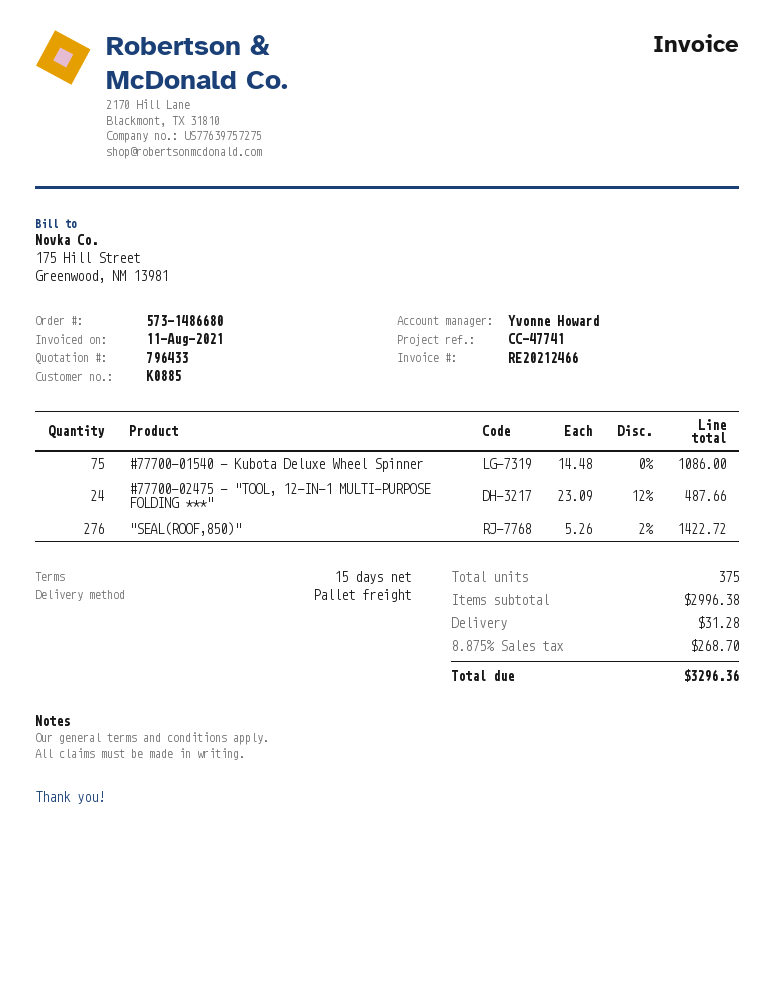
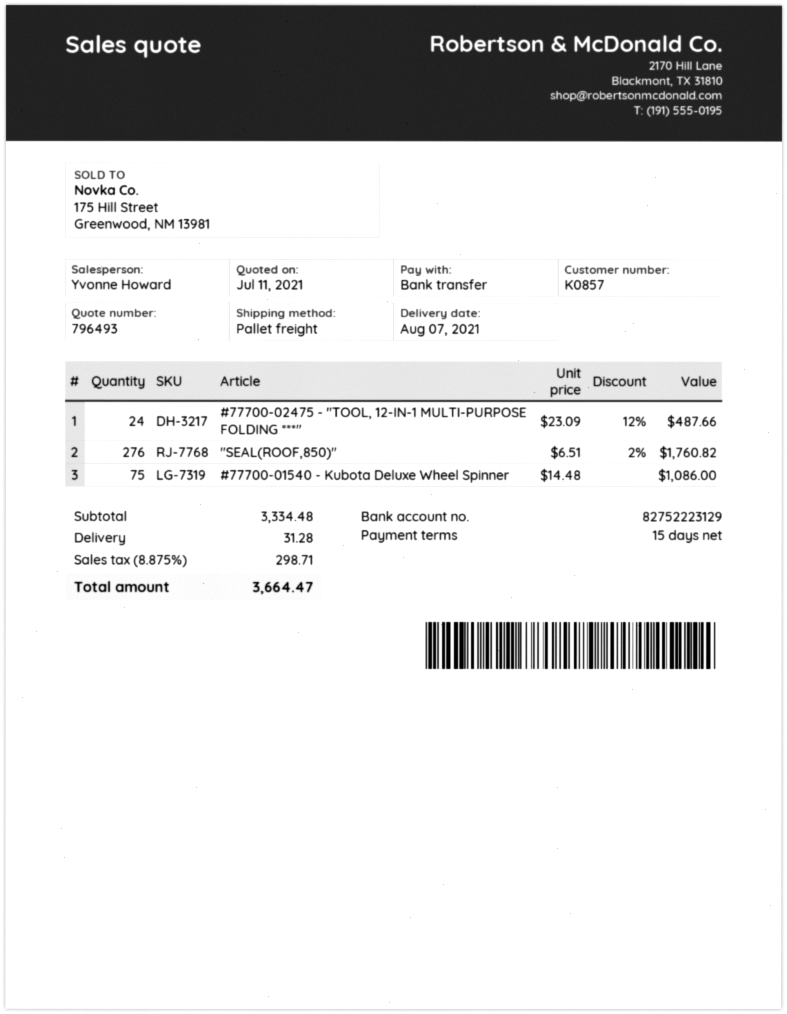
quote number: 796433 -> 796493
customer number: K0885 -> K0857
"SEAL(ROOF,850)": 276 x 5.26 - 2% = 1422.72 -> 276 x 6.51 - 2% = 1760.82
subtotal: 2996.38 -> 3334.48
tax: 8.875% = 268.70 -> 8.875% = 298.71
total: 3296.36 -> 3664.47

